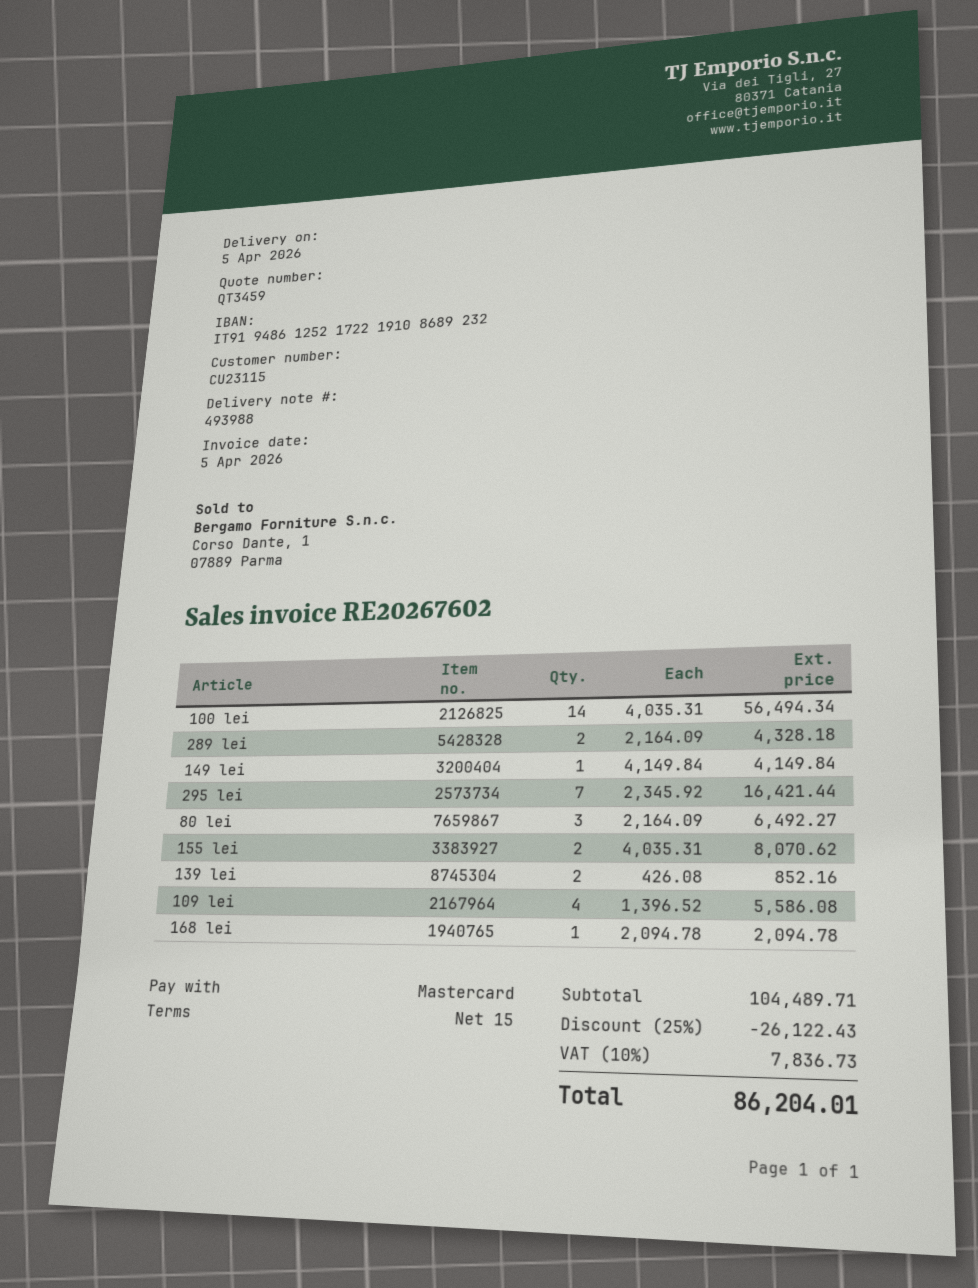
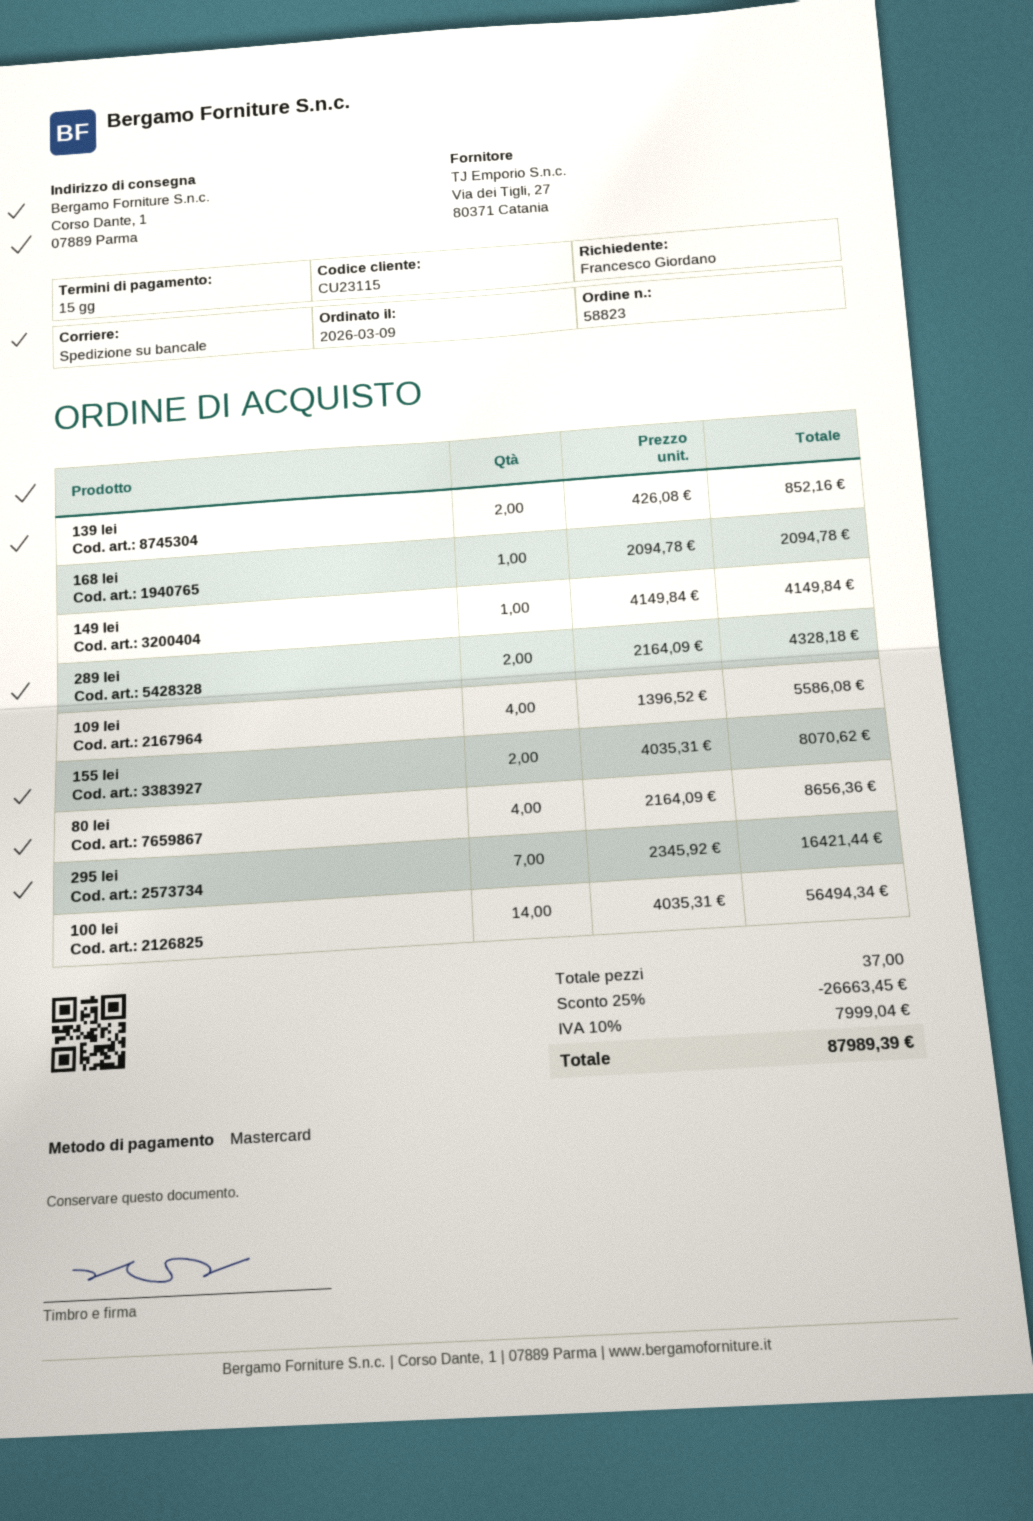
80 lei: 3 x 2164.09 = 6492.27 -> 4 x 2164.09 = 8656.36
discount: 25% = 26122.43 -> 25% = 26663.45
tax: 10% = 7836.73 -> 10% = 7999.04
total: 86204.01 -> 87989.39

